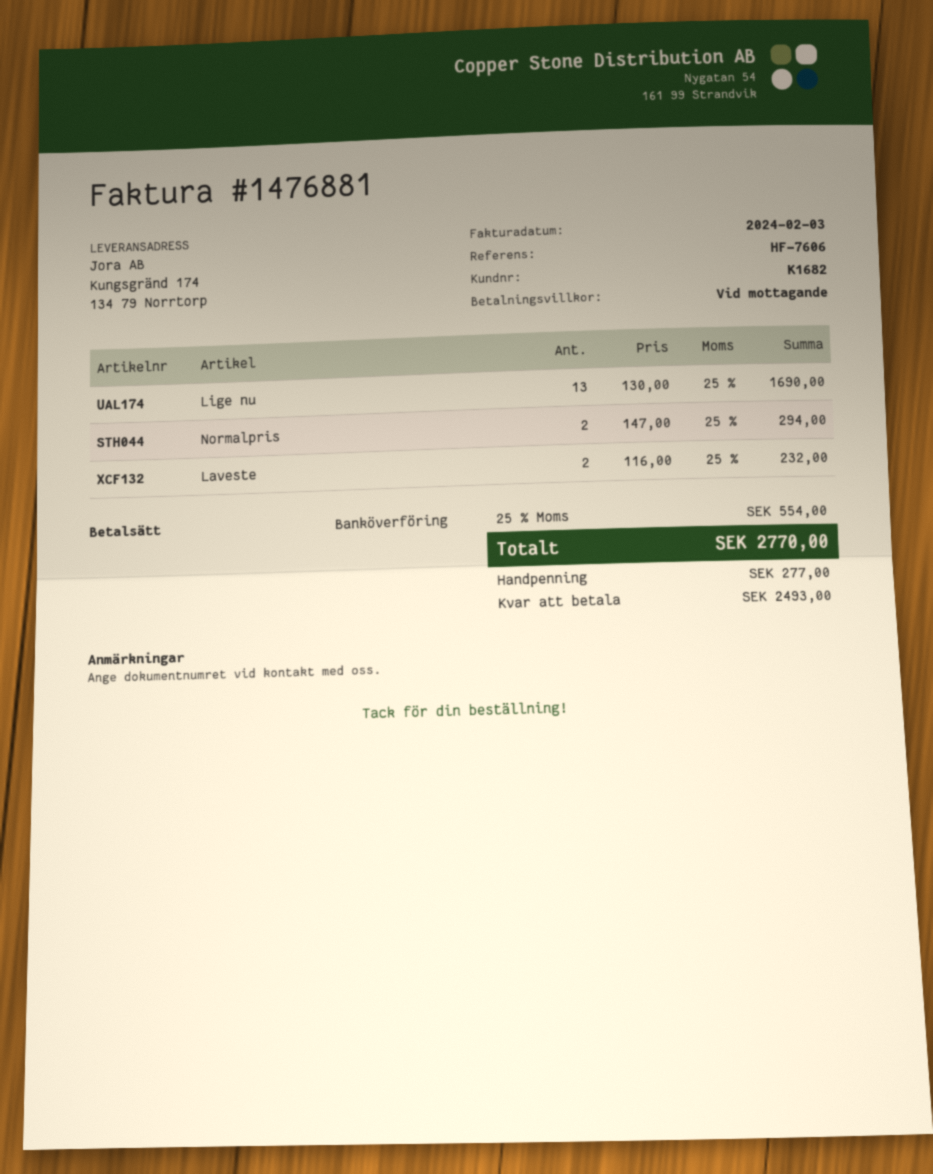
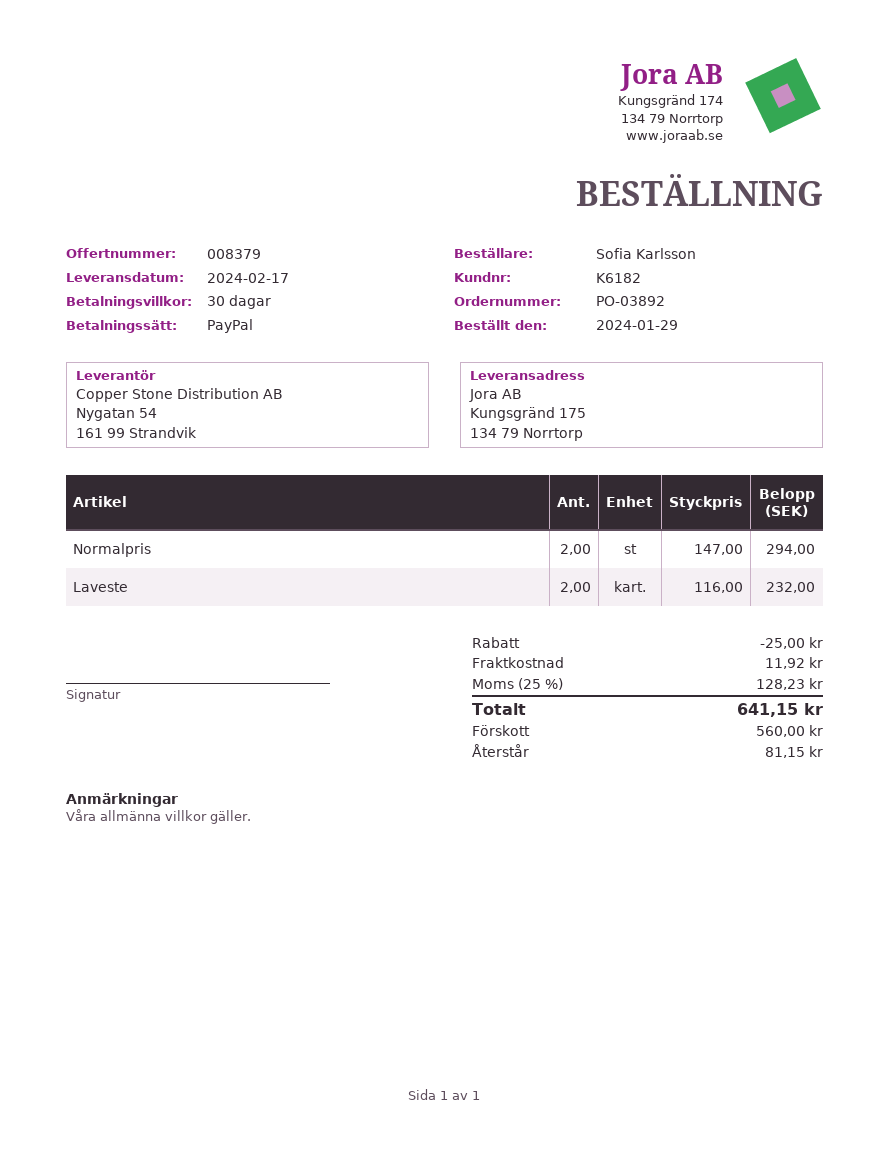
payment terms: on receipt -> 30 days
customer number: K1682 -> K6182
payment method: bank transfer -> PayPal
ship to: Kungsgränd 174, 134 79 Norrtorp -> Kungsgränd 175, 134 79 Norrtorp
Lige nu: 13 x 130.00 = 1690.00 -> none
discount: none -> 25.00
shipping: none -> 11.92
tax: 25% = 554.00 -> 25% = 128.23
total: 2770.00 -> 641.15
deposit: 277.00 -> 560.00
balance: 2493.00 -> 81.15

